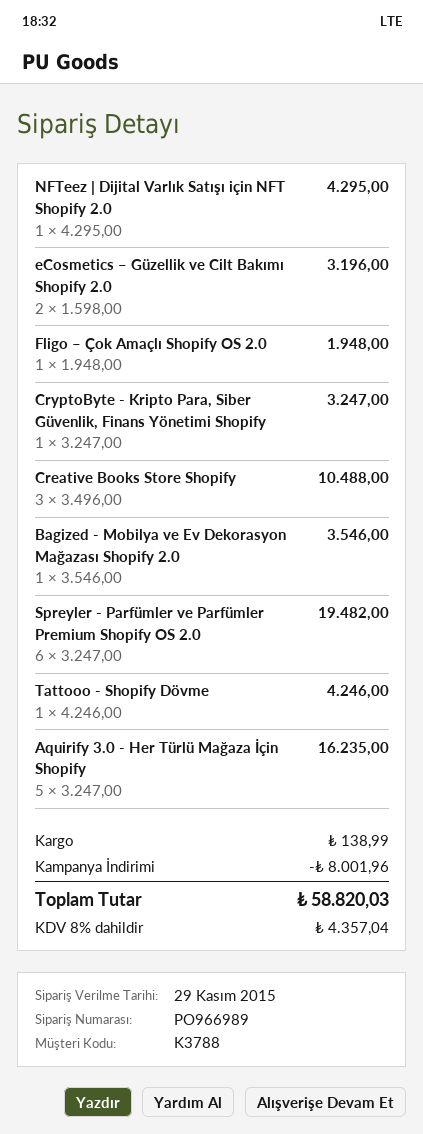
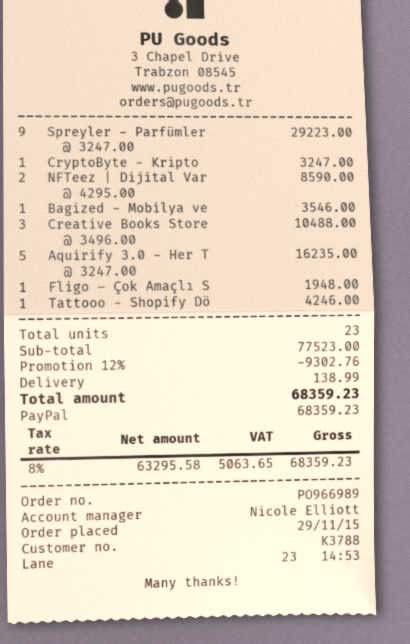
NFTeez | Dijital Varlık Satışı için NFT Shopify 2.0: 1 x 4295.00 = 4295.00 -> 2 x 4295.00 = 8590.00
eCosmetics – Güzellik ve Cilt Bakımı Shopify 2.0: 2 x 1598.00 = 3196.00 -> none
Spreyler - Parfümler ve Parfümler Premium Shopify OS 2.0: 6 x 3247.00 = 19482.00 -> 9 x 3247.00 = 29223.00
discount: 8001.96 -> 9302.76
tax: 8% = 4357.04 -> 8% = 5063.65
total: 58820.03 -> 68359.23

